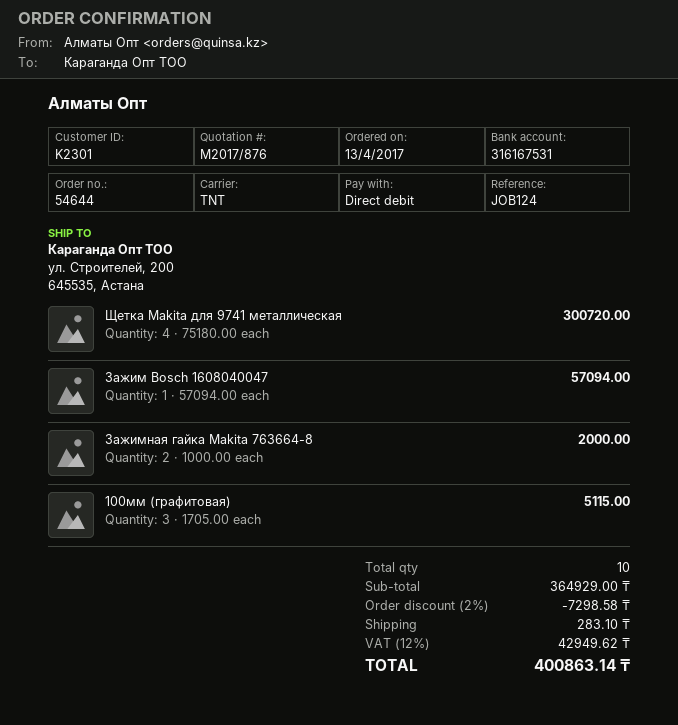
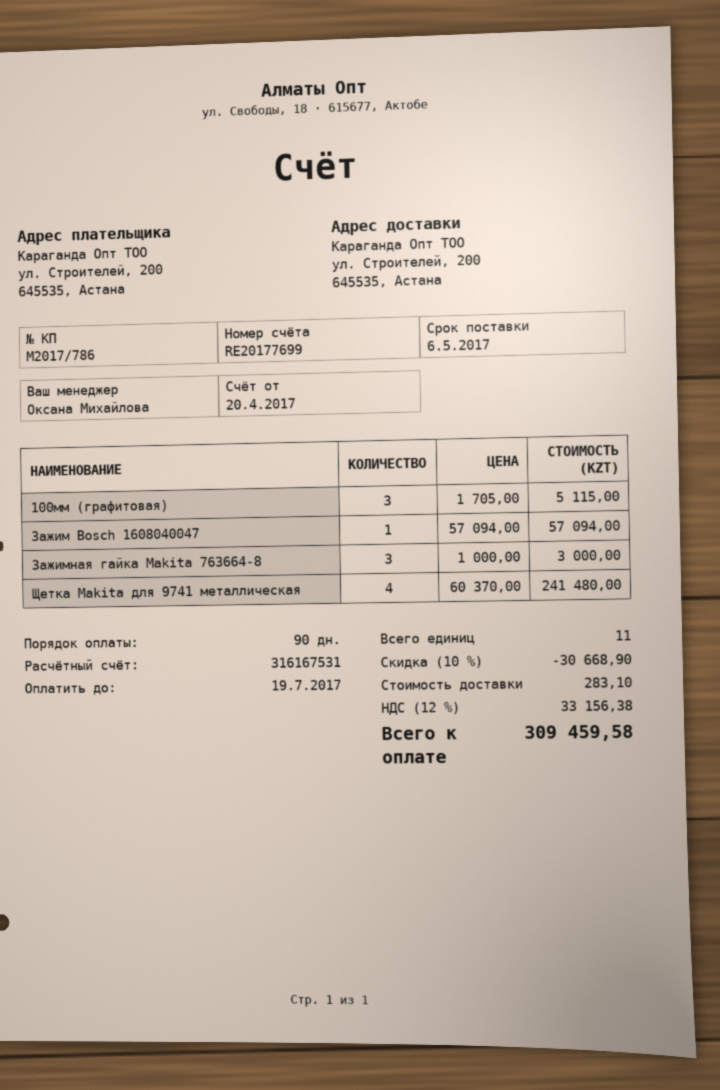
quote number: M2017/876 -> M2017/786
Щетка Makita для 9741 металлическая: 4 x 75180.00 = 300720.00 -> 4 x 60370.00 = 241480.00
Зажимная гайка Makita 763664-8: 2 x 1000.00 = 2000.00 -> 3 x 1000.00 = 3000.00
total quantity: 10 -> 11
discount: 2% = 7298.58 -> 10% = 30668.90
tax: 12% = 42949.62 -> 12% = 33156.38
total: 400863.14 -> 309459.58

